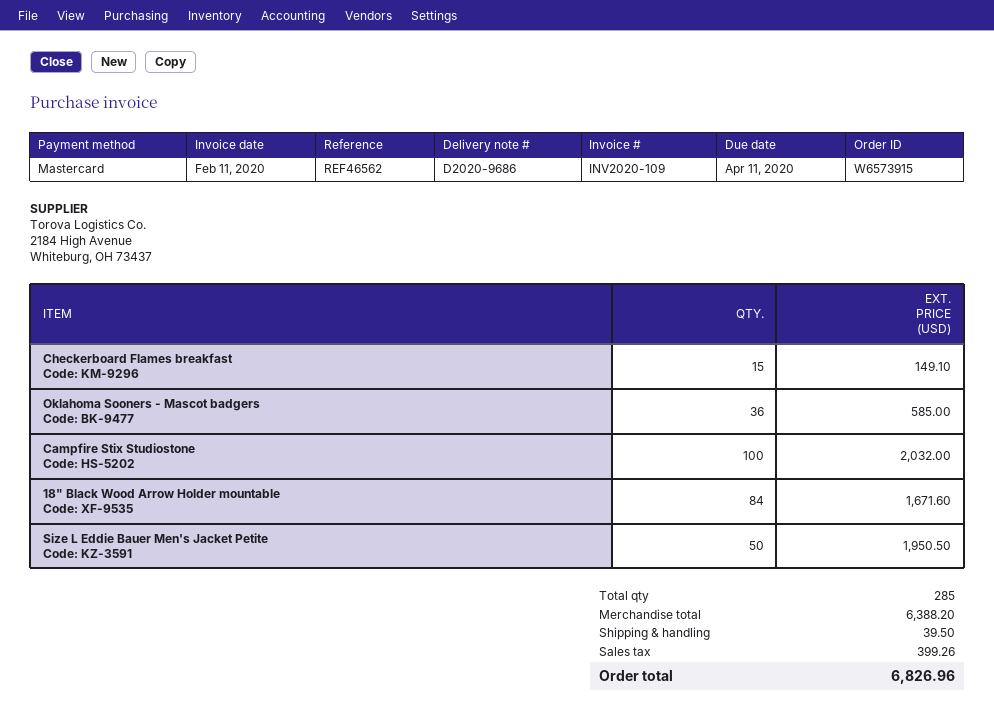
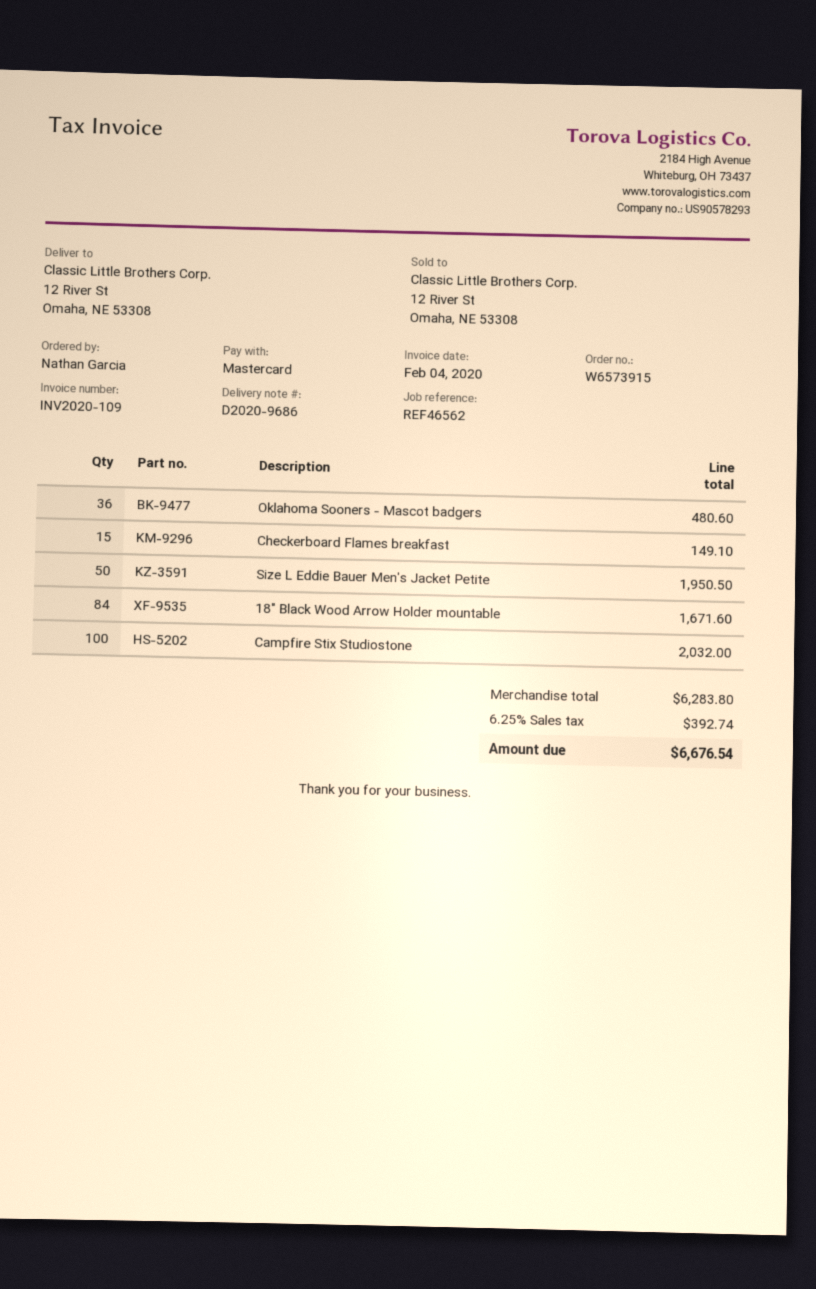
invoice date: 2020-02-11 -> 2020-02-04
Oklahoma Sooners - Mascot badgers: 36 for 585.00 -> 36 for 480.60
subtotal: 6388.20 -> 6283.80
shipping: 39.50 -> none
tax: 399.26 -> 392.74
total: 6826.96 -> 6676.54

